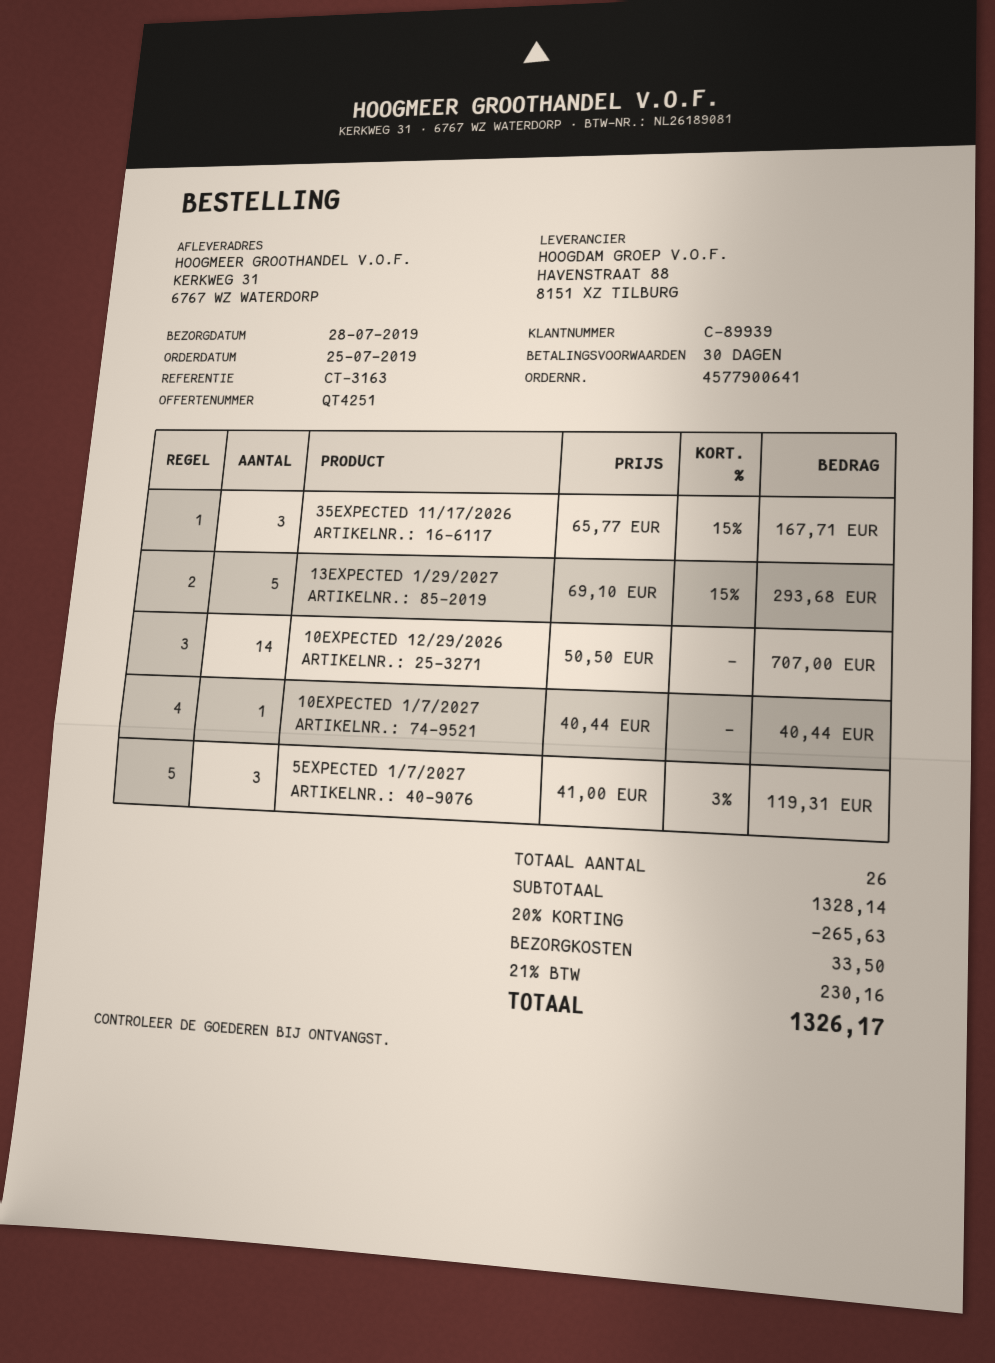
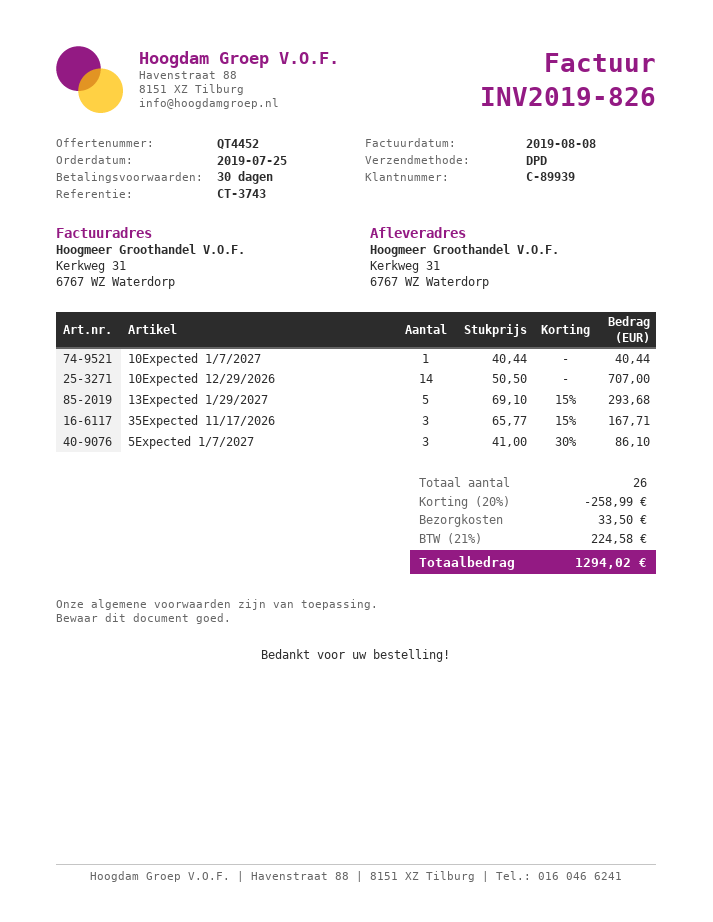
quote number: QT4251 -> QT4452
reference: CT-3163 -> CT-3743
5EXPECTED 1/7/2027: 3 x 41.00 - 3% = 119.31 -> 3 x 41.00 - 30% = 86.10
discount: 20% = 265.63 -> 20% = 258.99
tax: 21% = 230.16 -> 21% = 224.58
total: 1326.17 -> 1294.02

